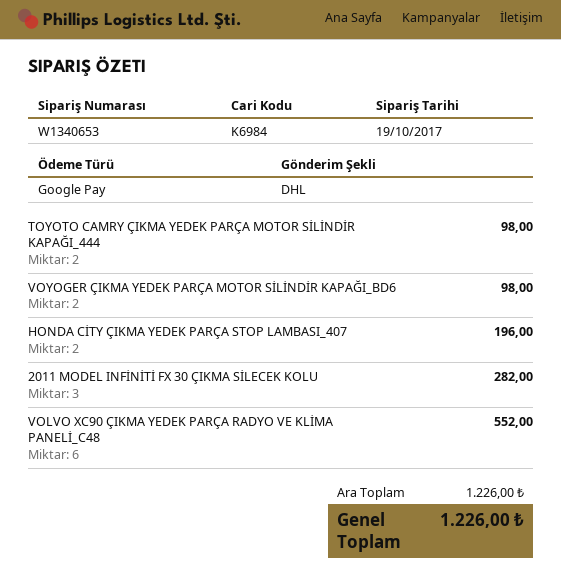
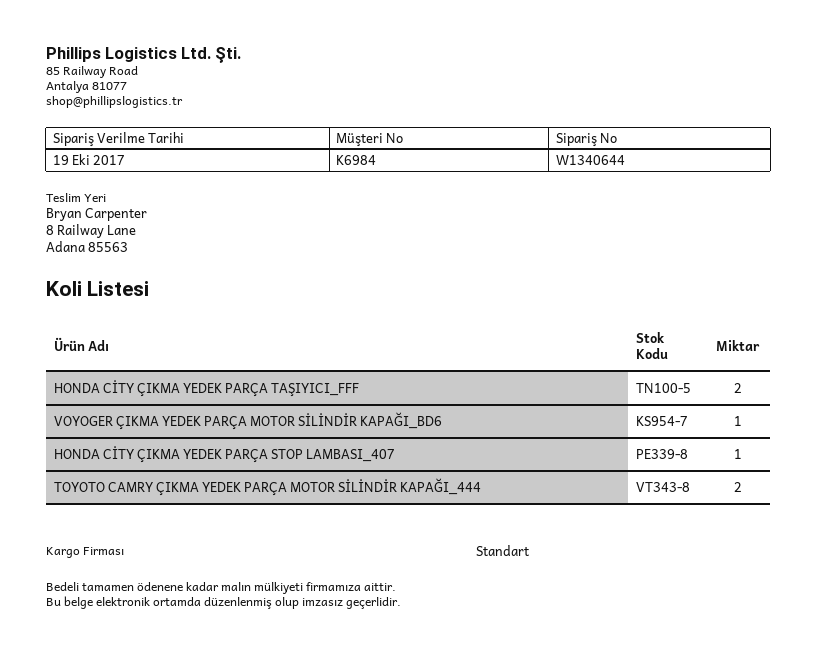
order number: W1340653 -> W1340644
shipping method: DHL -> standard
VOYOGER ÇIKMA YEDEK PARÇA MOTOR SİLİNDİR KAPAĞI_BD6: 2 -> 1
HONDA CİTY ÇIKMA YEDEK PARÇA STOP LAMBASI_407: 2 -> 1
2011 MODEL INFİNİTİ FX 30 ÇIKMA SİLECEK KOLU: 3 -> none
VOLVO XC90 ÇIKMA YEDEK PARÇA RADYO VE KLİMA PANELİ_C48: 6 -> none
HONDA CİTY ÇIKMA YEDEK PARÇA TAŞIYICI_FFF: none -> 2

